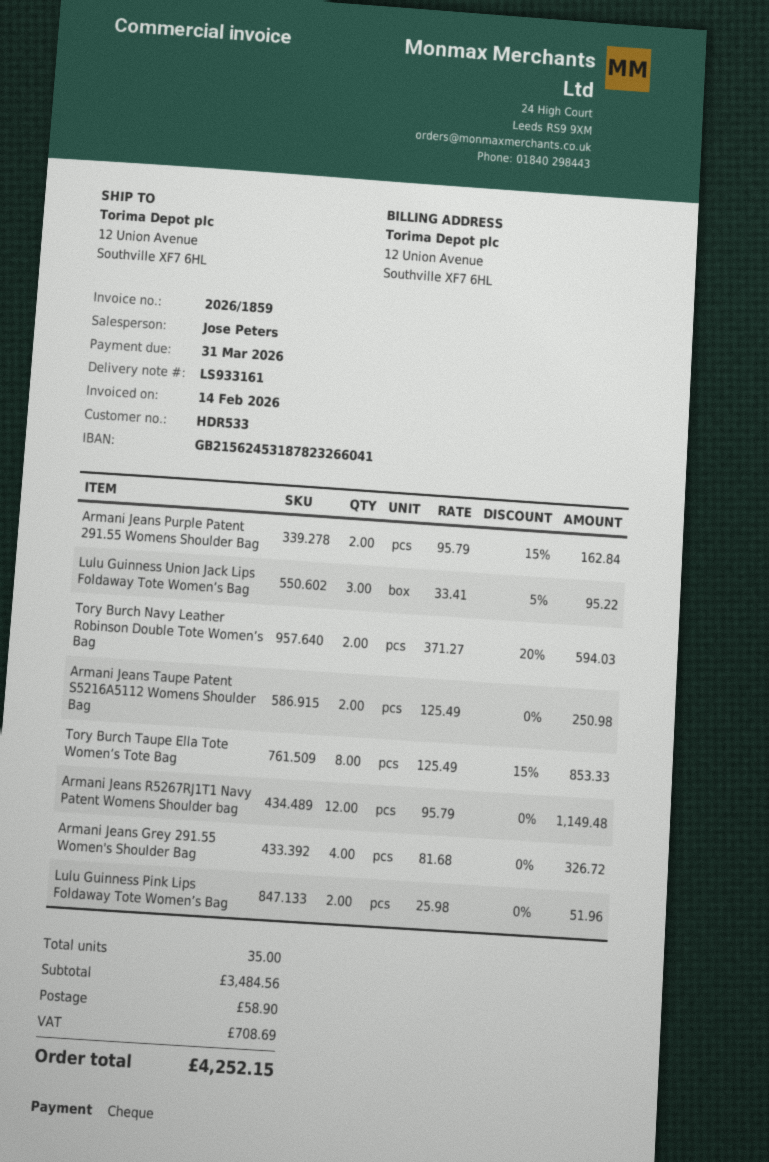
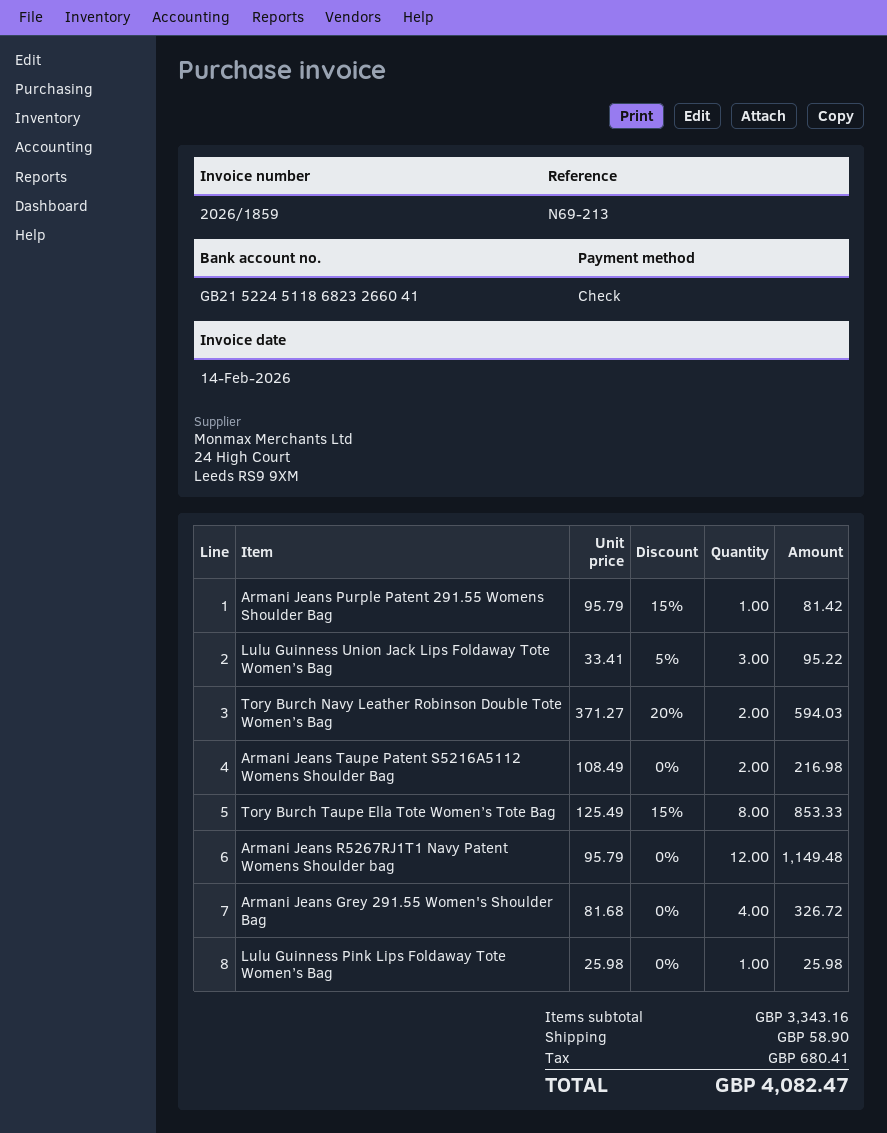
bank account: GB21562453187823266041 -> GB21522451186823266041
Armani Jeans Purple Patent 291.55 Womens Shoulder Bag: 2 x 95.79 - 15% = 162.84 -> 1 x 95.79 - 15% = 81.42
Armani Jeans Taupe Patent S5216A5112 Womens Shoulder Bag: 2 x 125.49 = 250.98 -> 2 x 108.49 = 216.98
Lulu Guinness Pink Lips Foldaway Tote Women’s Bag: 2 x 25.98 = 51.96 -> 1 x 25.98 = 25.98
subtotal: 3484.56 -> 3343.16
tax: 708.69 -> 680.41
total: 4252.15 -> 4082.47

